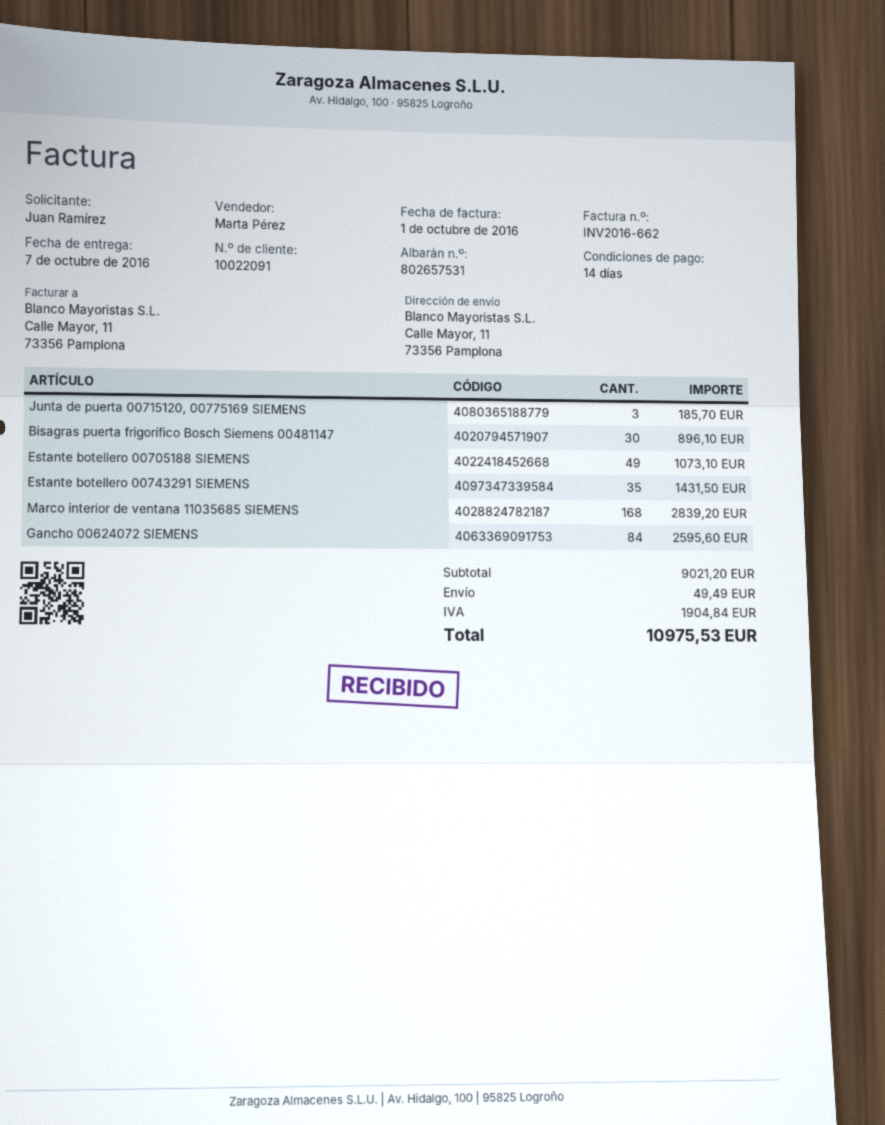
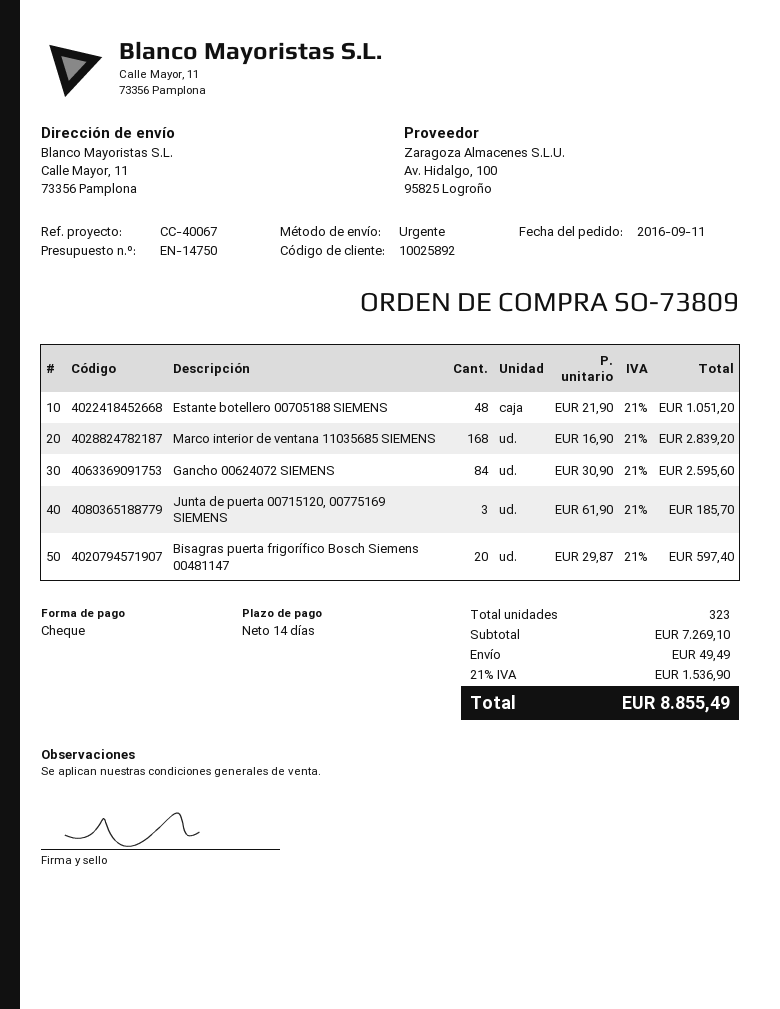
customer number: 10022091 -> 10025892
Bisagras puerta frigorífico Bosch Siemens 00481147: 30 for 896.10 -> 20 for 597.40
Estante botellero 00705188 SIEMENS: 49 for 1073.10 -> 48 for 1051.20
Estante botellero 00743291 SIEMENS: 35 for 1431.50 -> none
subtotal: 9021.20 -> 7269.10
tax: 1904.84 -> 1536.90
total: 10975.53 -> 8855.49

